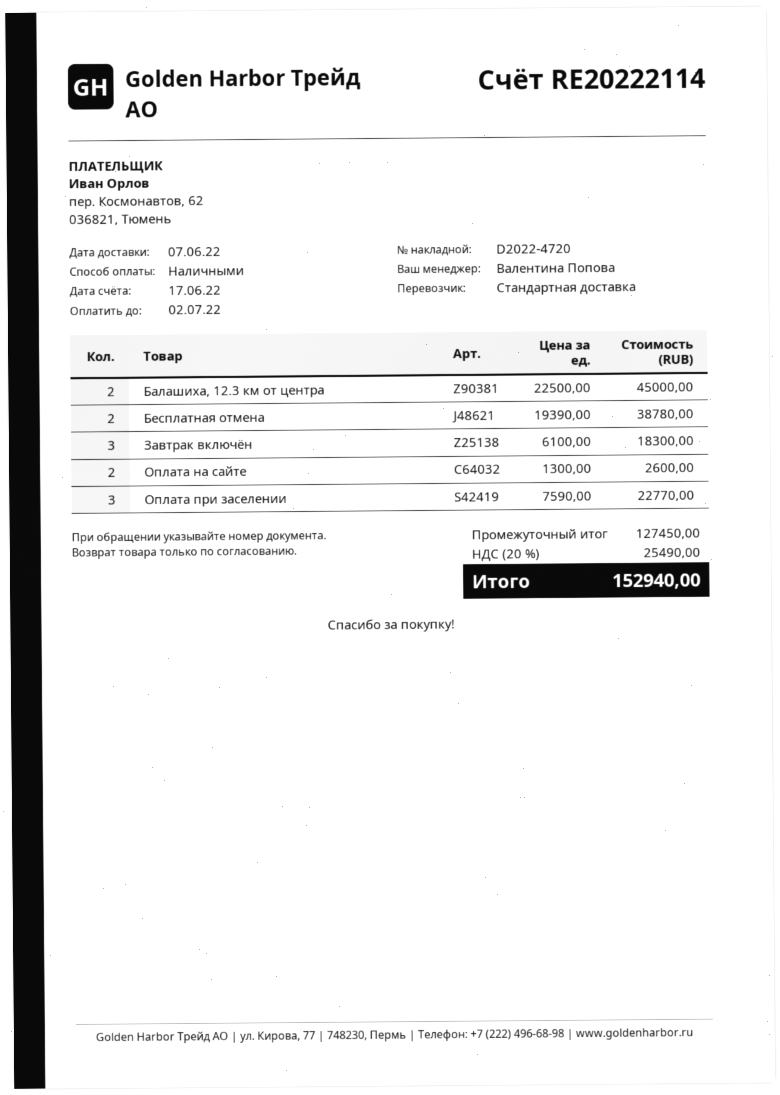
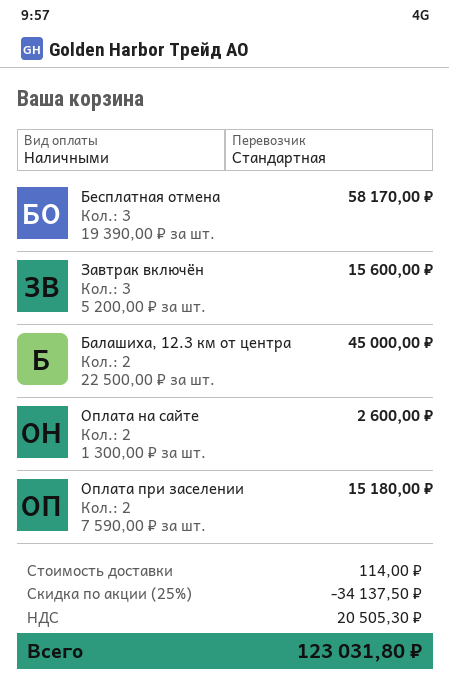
Бесплатная отмена: 2 x 19390.00 = 38780.00 -> 3 x 19390.00 = 58170.00
Завтрак включён: 3 x 6100.00 = 18300.00 -> 3 x 5200.00 = 15600.00
Оплата при заселении: 3 x 7590.00 = 22770.00 -> 2 x 7590.00 = 15180.00
discount: none -> 25% = 34137.50
shipping: none -> 114.00
tax: 25490.00 -> 20505.30
total: 152940.00 -> 123031.80

